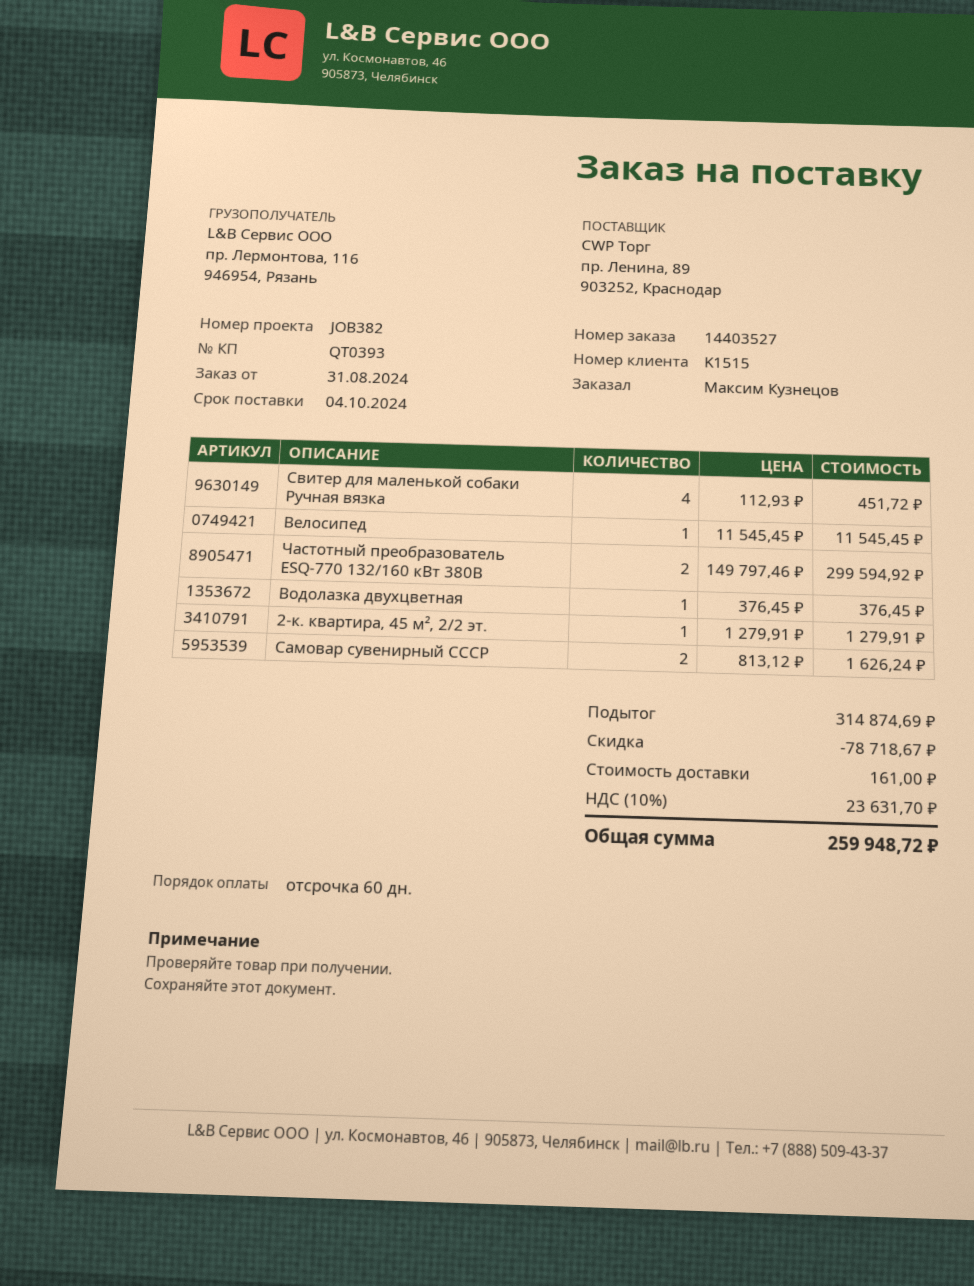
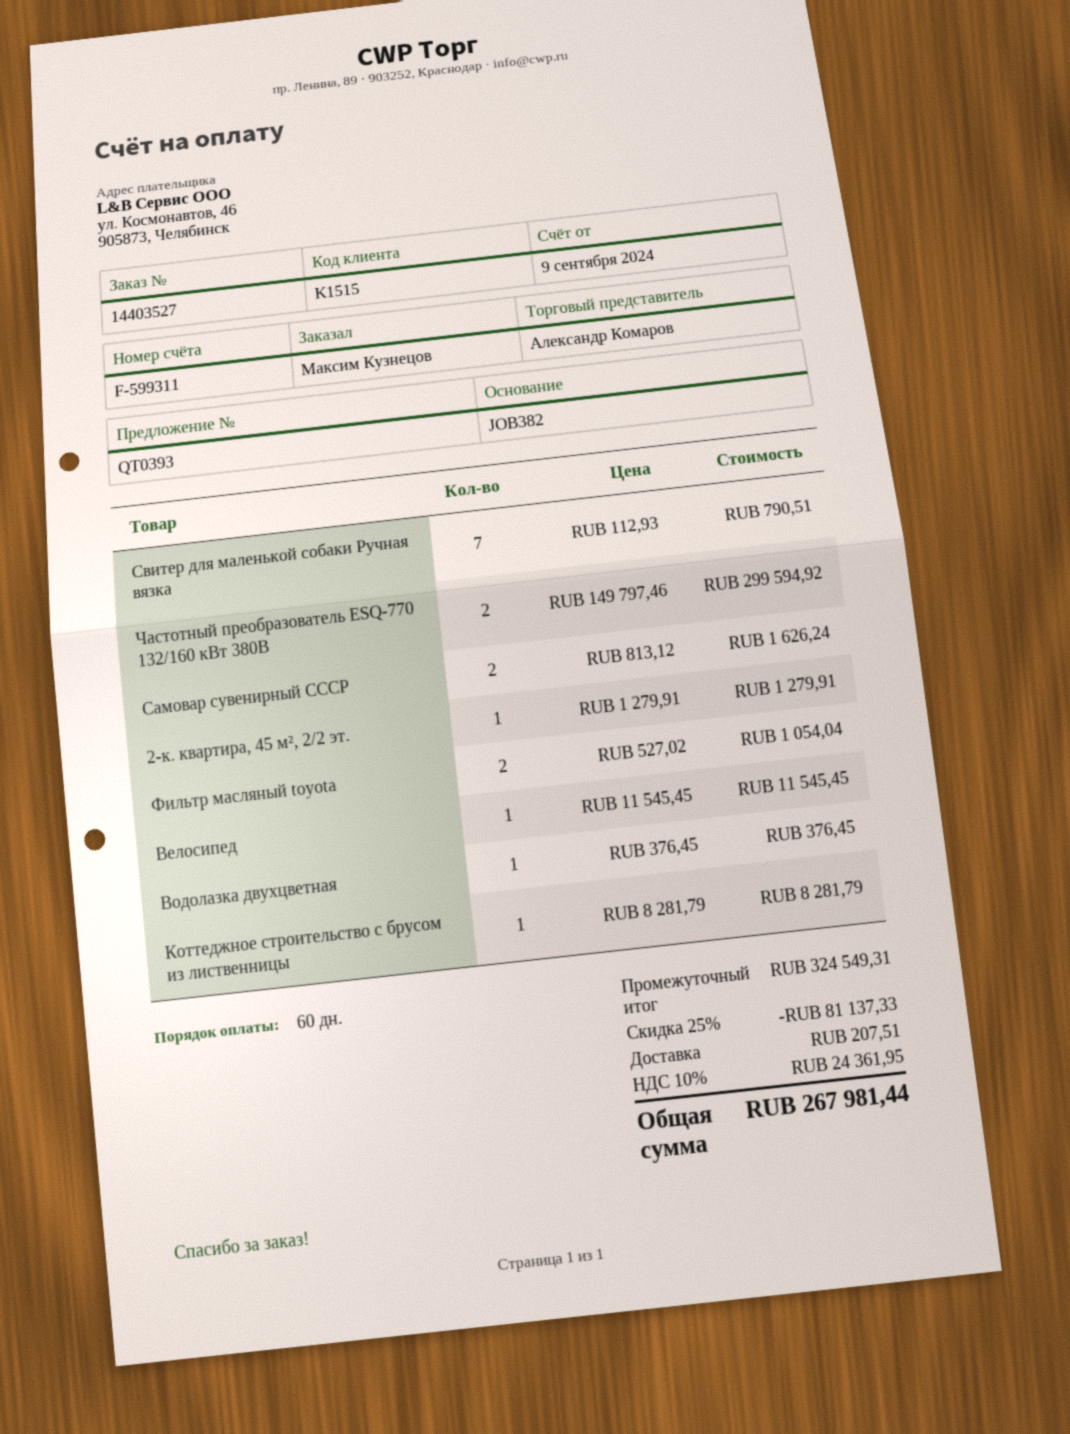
Свитер для маленькой собаки Ручная вязка: 4 x 112.93 = 451.72 -> 7 x 112.93 = 790.51
Фильтр масляный toyota: none -> 2 x 527.02 = 1054.04
Коттеджное строительство с брусом из лиственницы: none -> 1 x 8281.79 = 8281.79
subtotal: 314874.69 -> 324549.31
discount: 78718.67 -> 81137.33
shipping: 161.00 -> 207.51
tax: 10% = 23631.70 -> 10% = 24361.95
total: 259948.72 -> 267981.44

